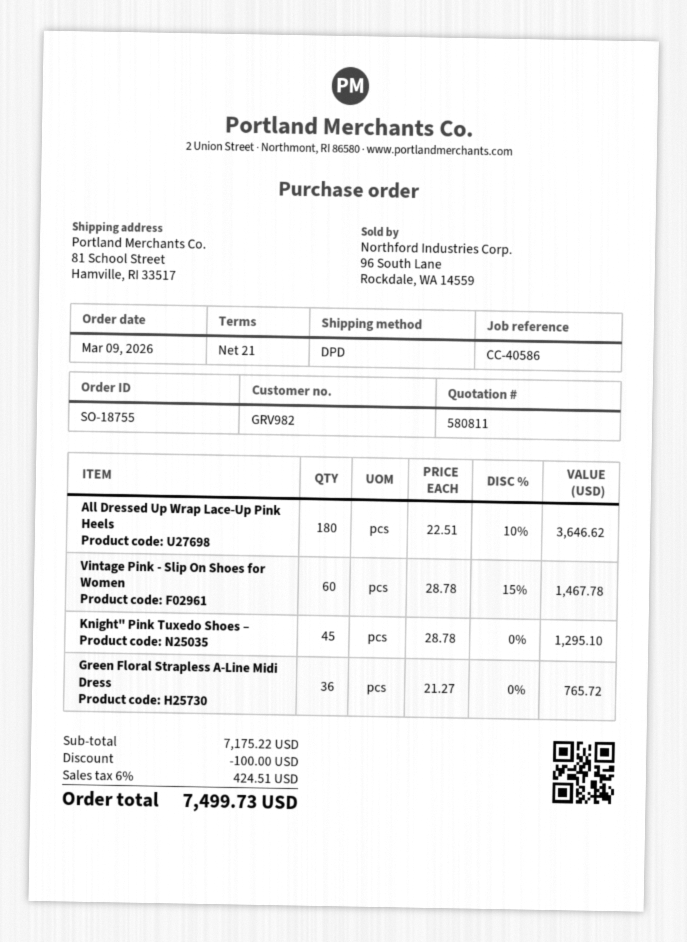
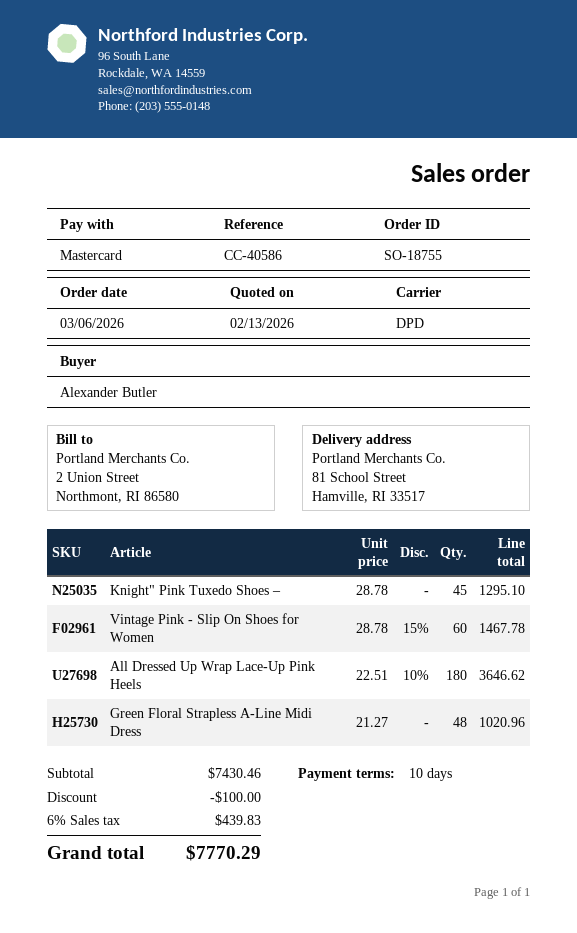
order date: 2026-03-09 -> 2026-03-06
payment terms: 21 days -> 10 days
Green Floral Strapless A-Line Midi Dress: 36 x 21.27 = 765.72 -> 48 x 21.27 = 1020.96
subtotal: 7175.22 -> 7430.46
tax: 6% = 424.51 -> 6% = 439.83
total: 7499.73 -> 7770.29

